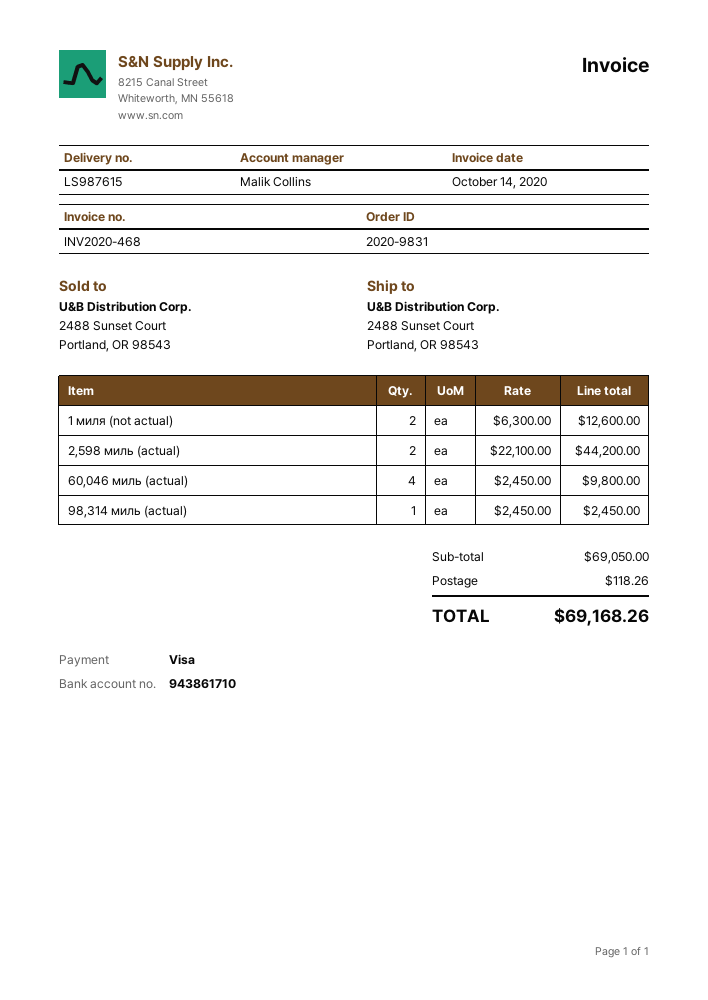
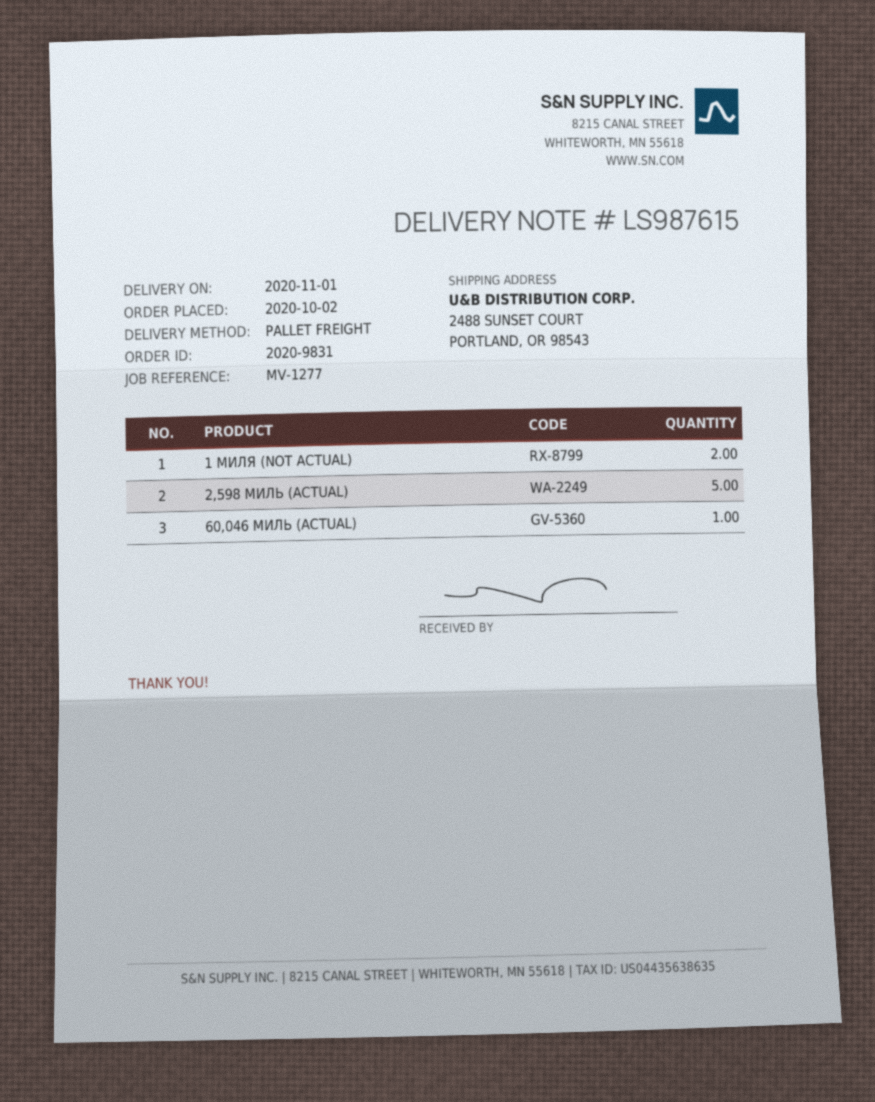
2,598 миль (actual): 2 -> 5
60,046 миль (actual): 4 -> 1
98,314 миль (actual): 1 -> none

